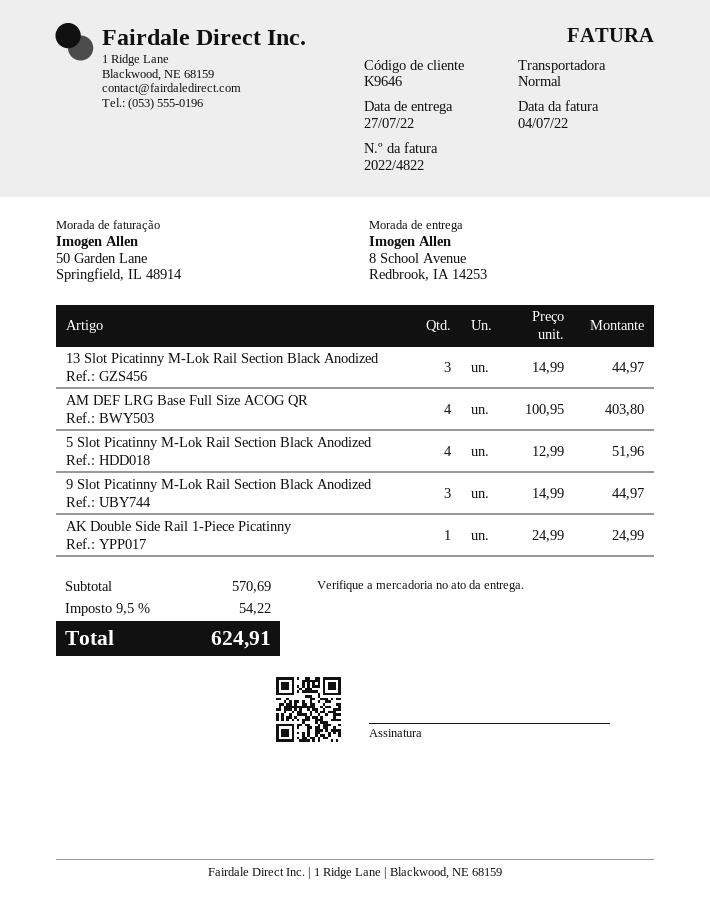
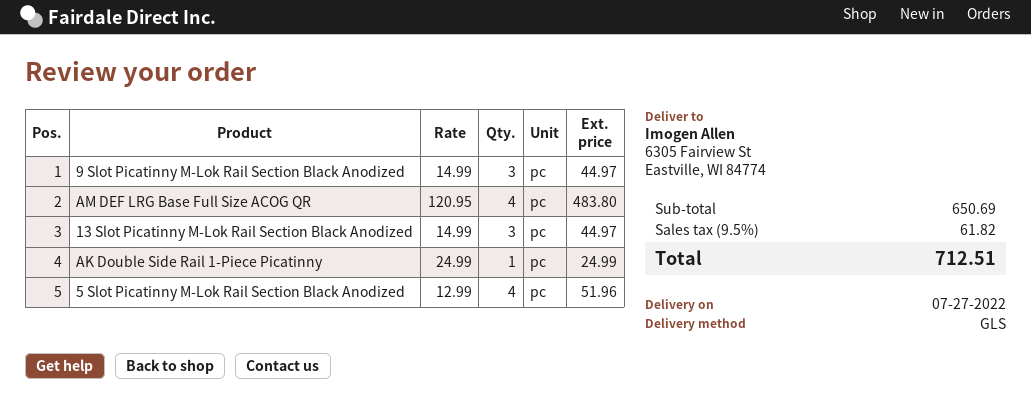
shipping method: standard -> GLS
ship to: 8 School Avenue, Redbrook, IA 14253 -> 6305 Fairview St, Eastville, WI 84774
AM DEF LRG Base Full Size ACOG QR: 4 x 100.95 = 403.80 -> 4 x 120.95 = 483.80
subtotal: 570.69 -> 650.69
tax: 9.5% = 54.22 -> 9.5% = 61.82
total: 624.91 -> 712.51

